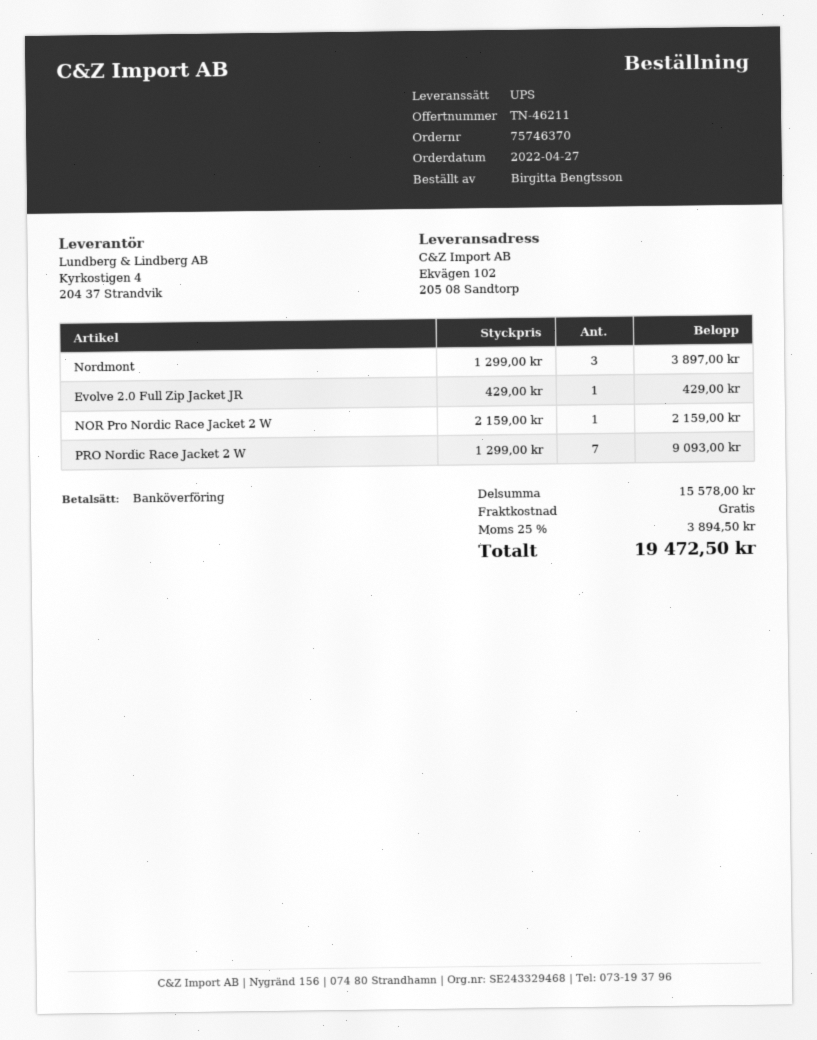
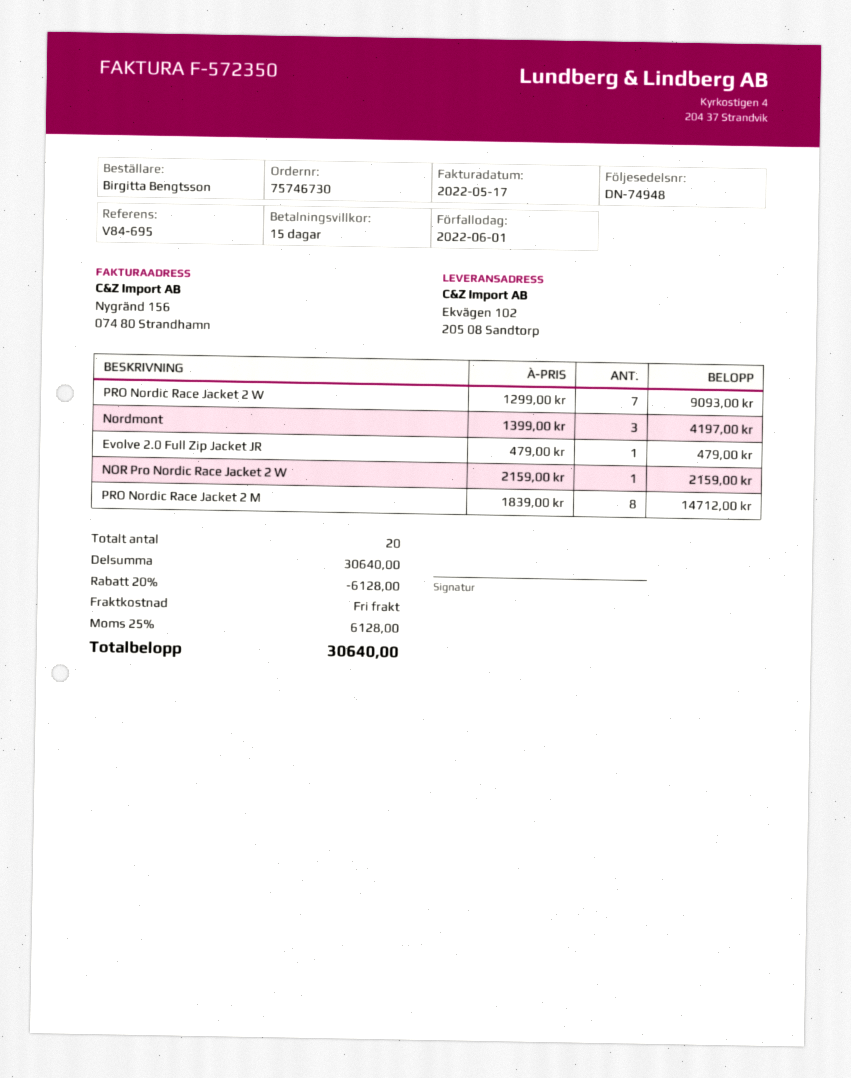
order number: 75746370 -> 75746730
Nordmont: 3 x 1299.00 = 3897.00 -> 3 x 1399.00 = 4197.00
Evolve 2.0 Full Zip Jacket JR: 1 x 429.00 = 429.00 -> 1 x 479.00 = 479.00
PRO Nordic Race Jacket 2 M: none -> 8 x 1839.00 = 14712.00
subtotal: 15578.00 -> 30640.00
discount: none -> 20% = 6128.00
tax: 25% = 3894.50 -> 25% = 6128.00
total: 19472.50 -> 30640.00

